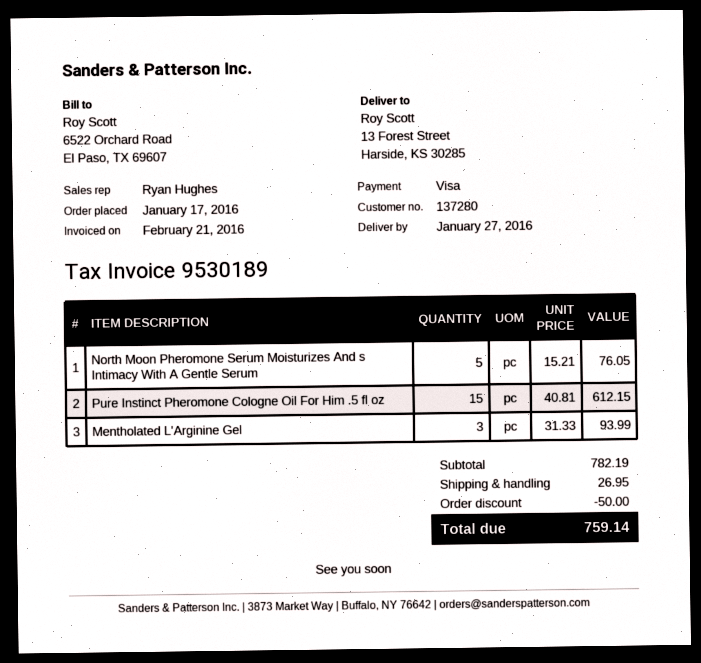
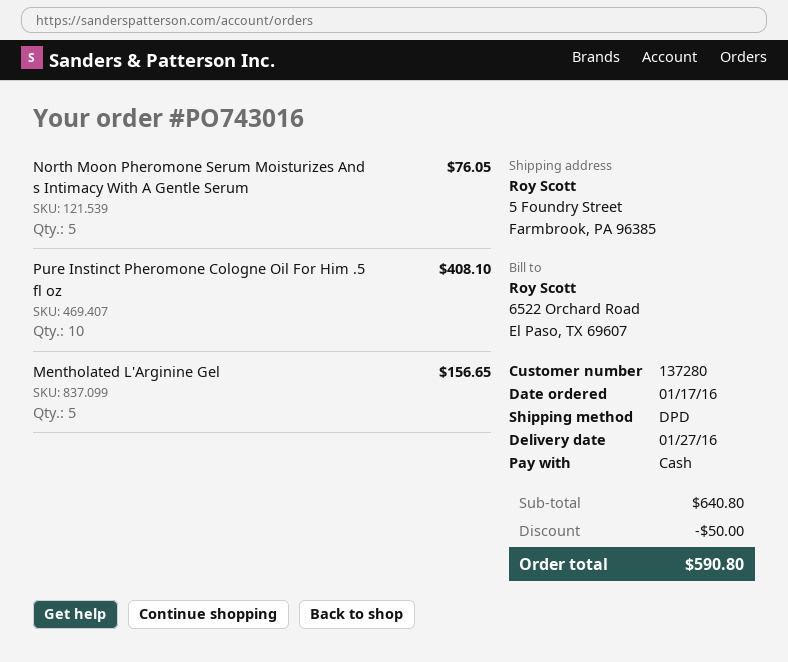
payment method: Visa -> cash
ship to: 13 Forest Street, Harside, KS 30285 -> 5 Foundry Street, Farmbrook, PA 96385
Pure Instinct Pheromone Cologne Oil For Him .5 fl oz: 15 for 612.15 -> 10 for 408.10
Mentholated L'Arginine Gel: 3 for 93.99 -> 5 for 156.65
subtotal: 782.19 -> 640.80
shipping: 26.95 -> none
total: 759.14 -> 590.80

